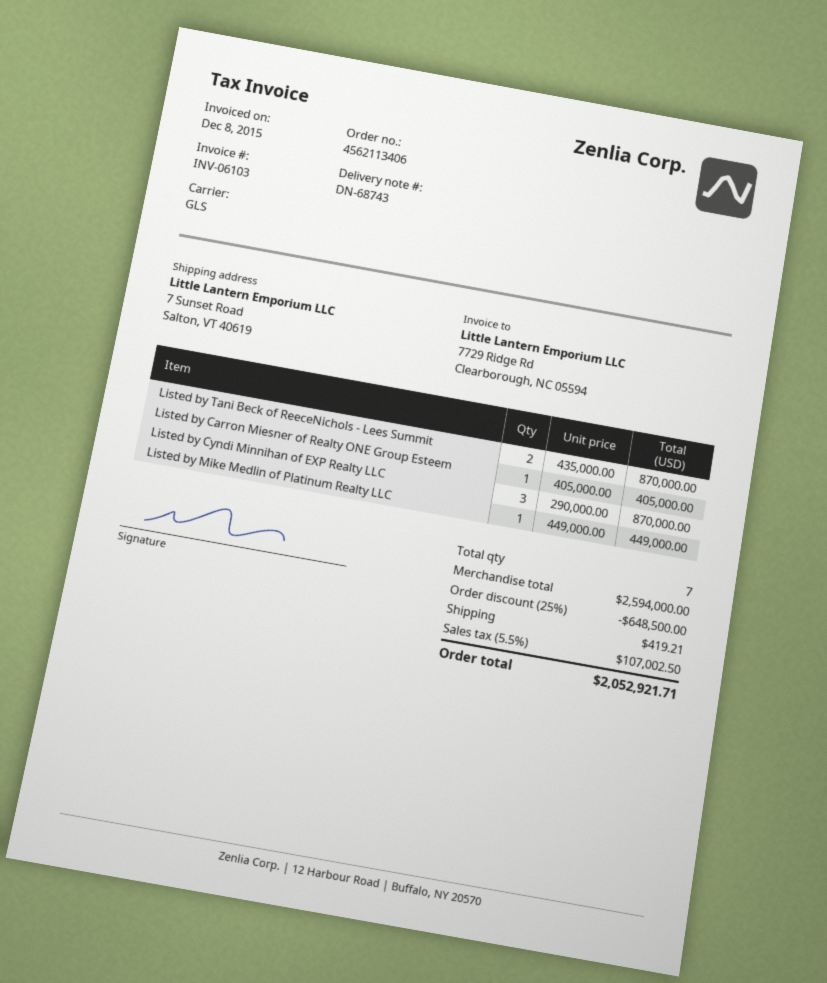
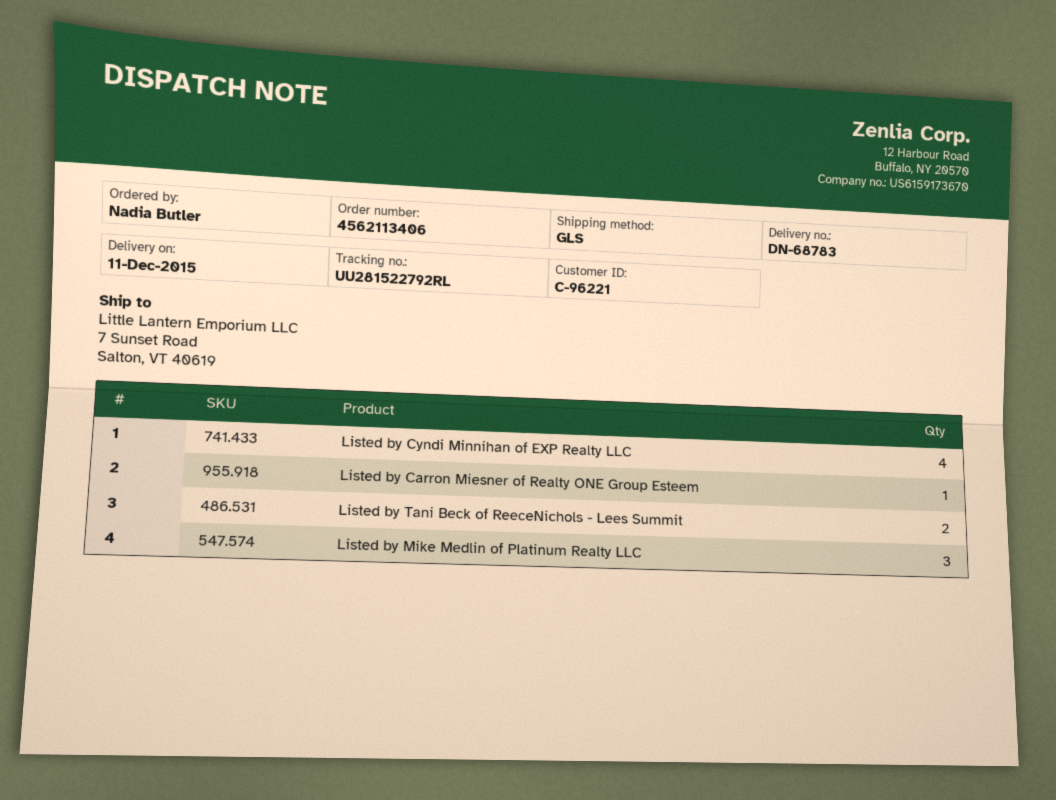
delivery note number: DN-68743 -> DN-68783
Listed by Cyndi Minnihan of EXP Realty LLC: 3 -> 4
Listed by Mike Medlin of Platinum Realty LLC: 1 -> 3

